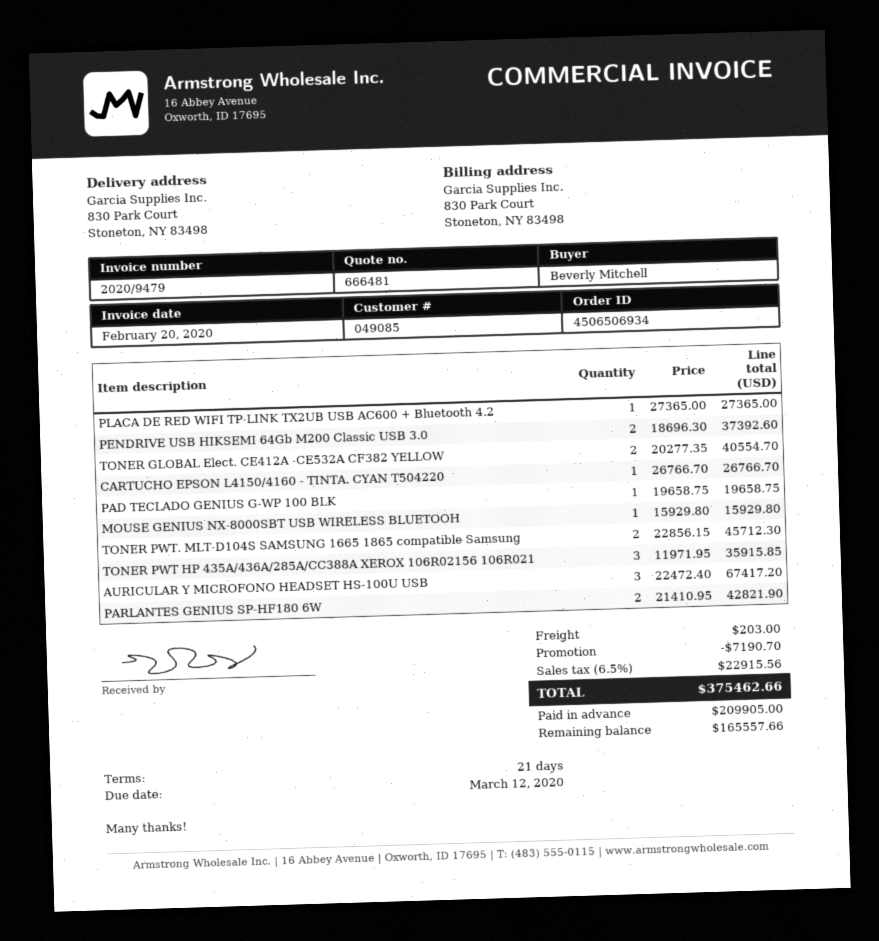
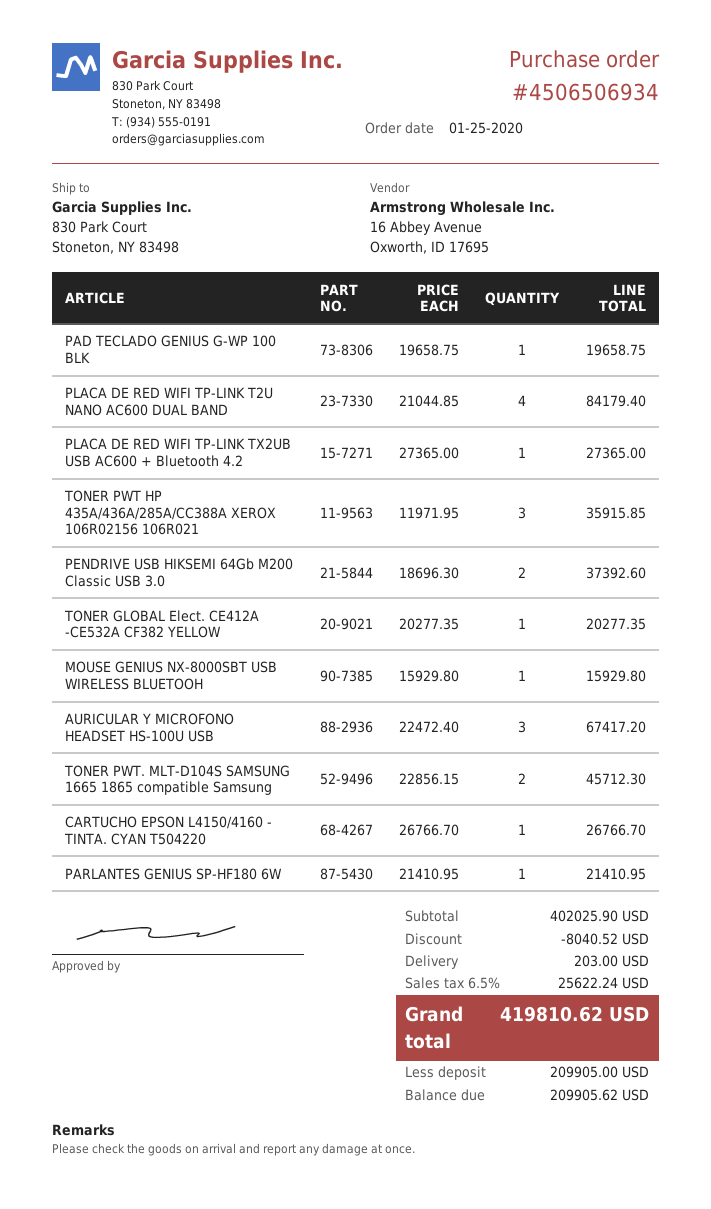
TONER GLOBAL Elect. CE412A -CE532A CF382 YELLOW: 2 x 20277.35 = 40554.70 -> 1 x 20277.35 = 20277.35
PARLANTES GENIUS SP-HF180 6W: 2 x 21410.95 = 42821.90 -> 1 x 21410.95 = 21410.95
PLACA DE RED WIFI TP-LINK T2U NANO AC600 DUAL BAND: none -> 4 x 21044.85 = 84179.40
discount: 7190.70 -> 8040.52
tax: 6.5% = 22915.56 -> 6.5% = 25622.24
total: 375462.66 -> 419810.62
balance: 165557.66 -> 209905.62

